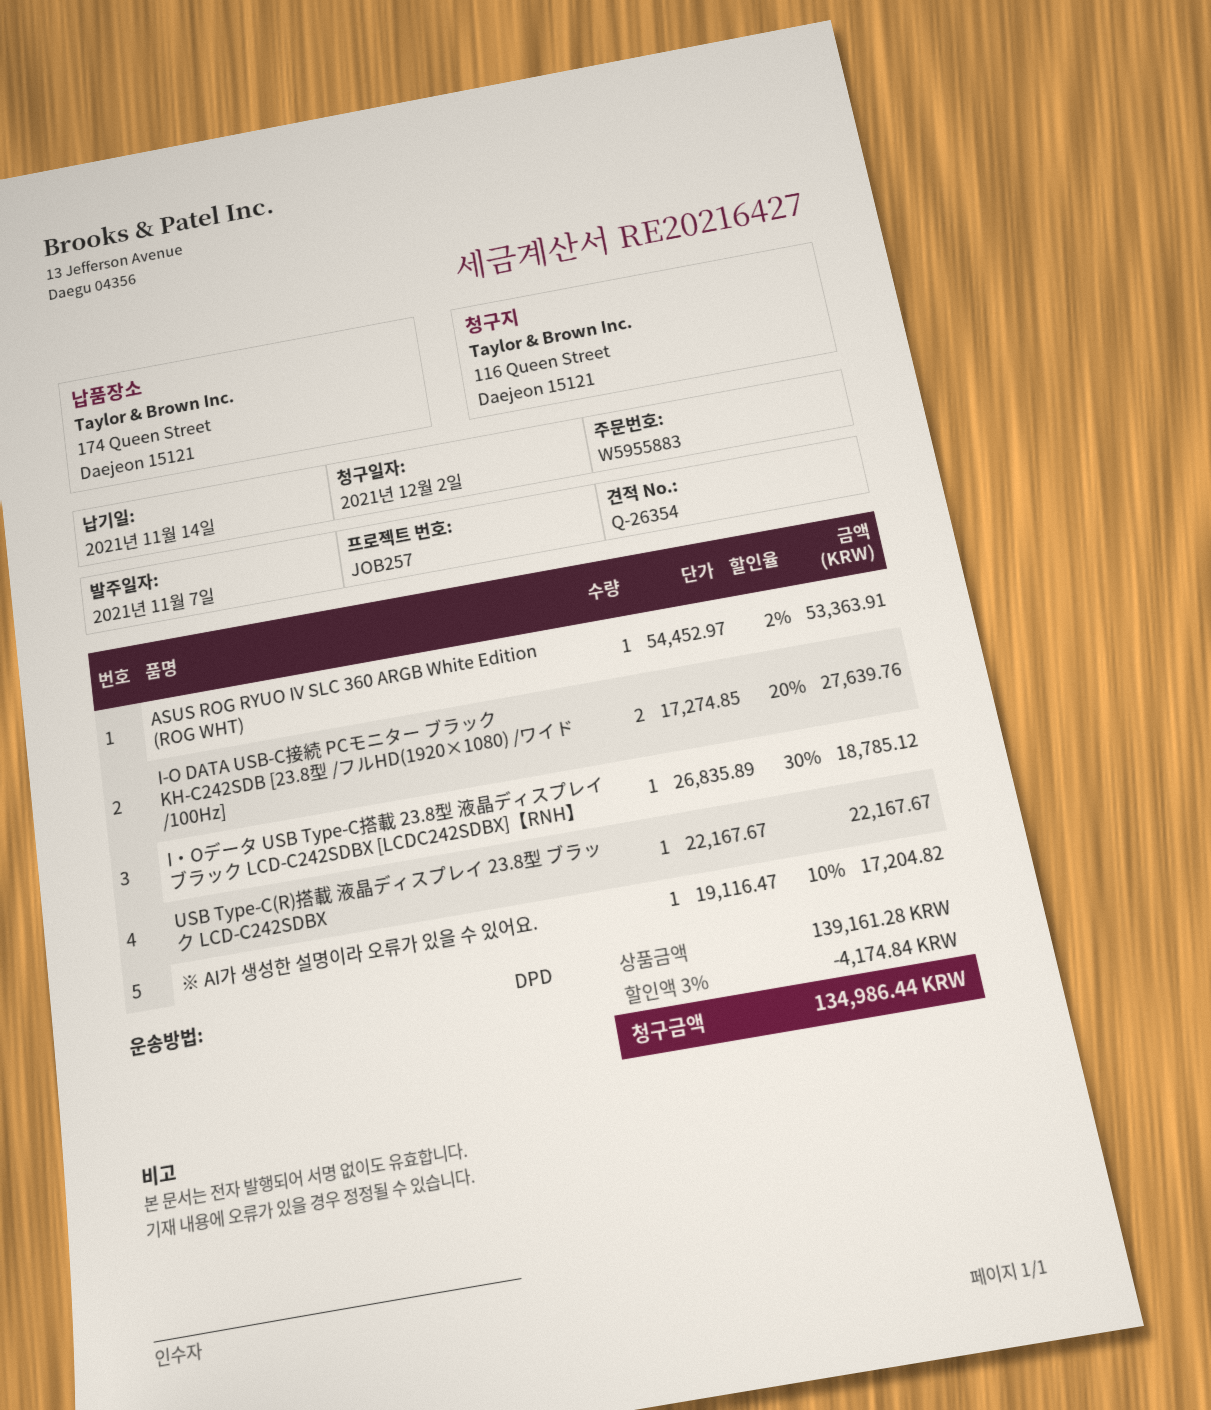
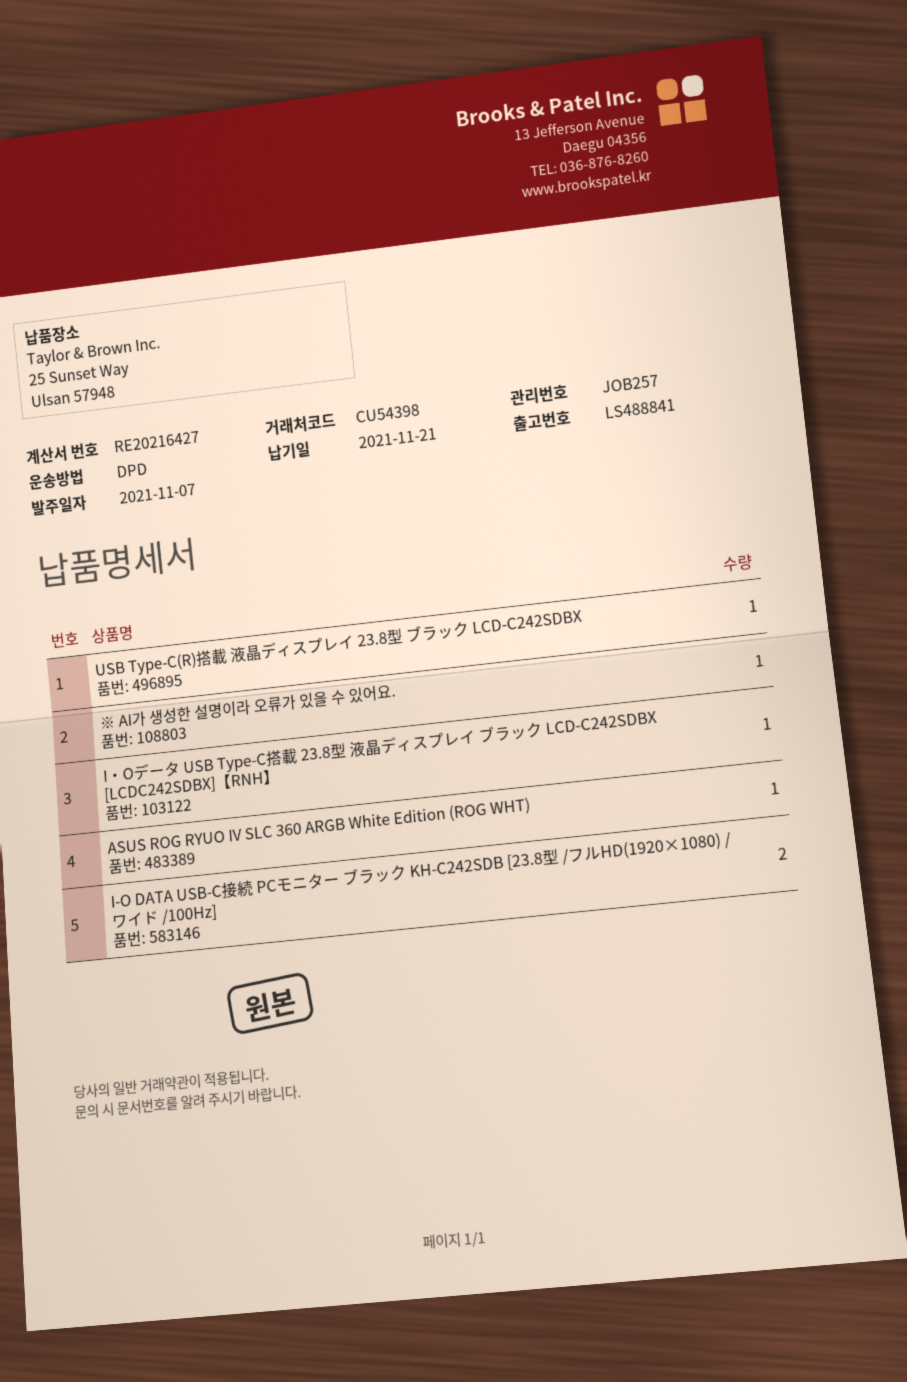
delivery date: 2021-11-14 -> 2021-11-21
ship to: 174 Queen Street, Daejeon 15121 -> 25 Sunset Way, Ulsan 57948

